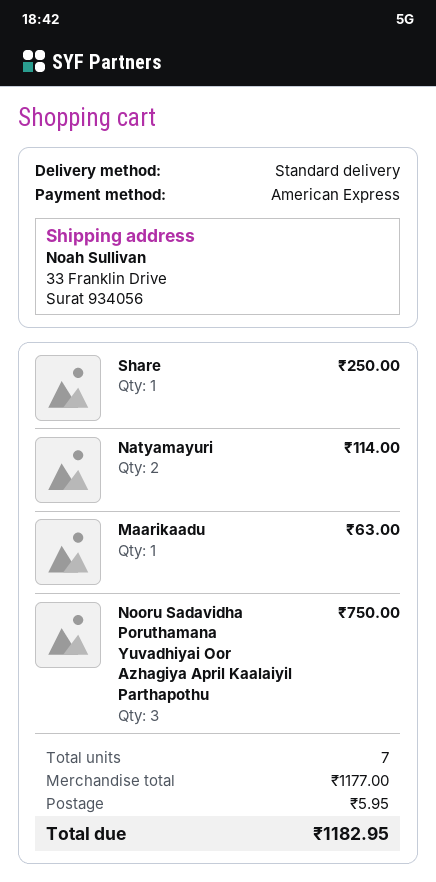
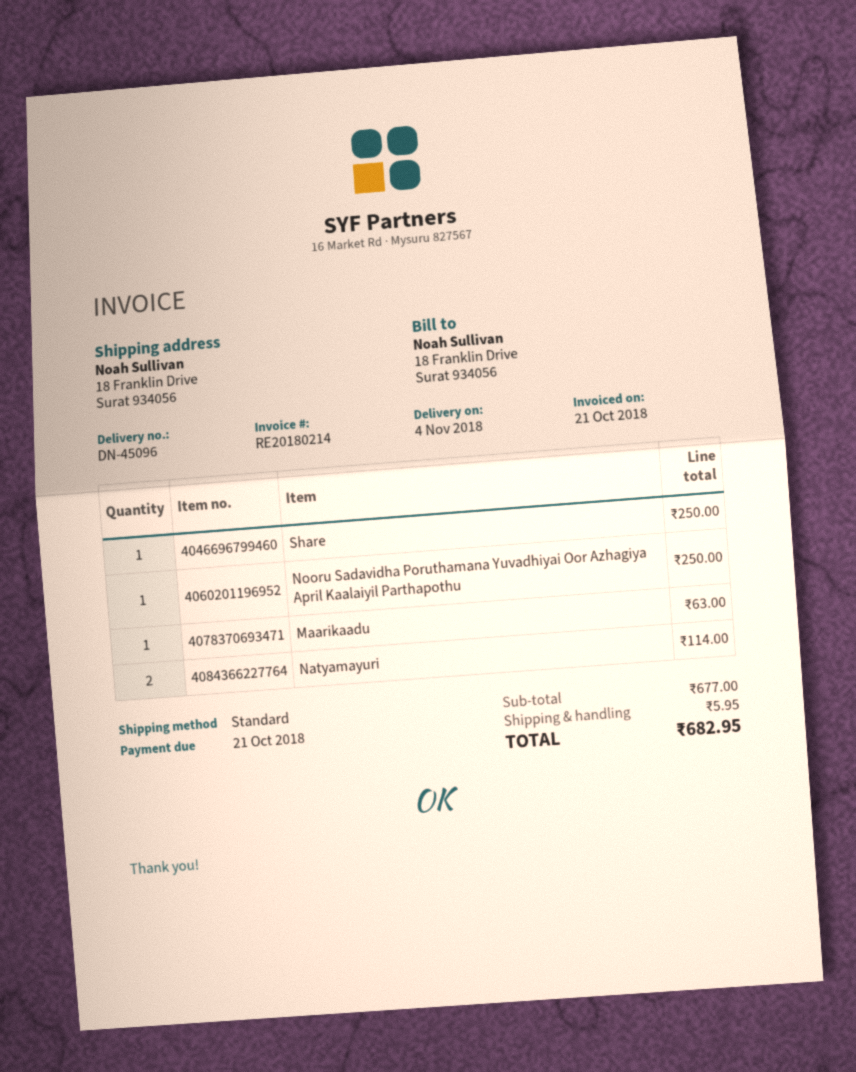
ship to: 33 Franklin Drive, Surat 934056 -> 18 Franklin Drive, Surat 934056
Nooru Sadavidha Poruthamana Yuvadhiyai Oor Azhagiya April Kaalaiyil Parthapothu: 3 for 750.00 -> 1 for 250.00
subtotal: 1177.00 -> 677.00
total: 1182.95 -> 682.95

